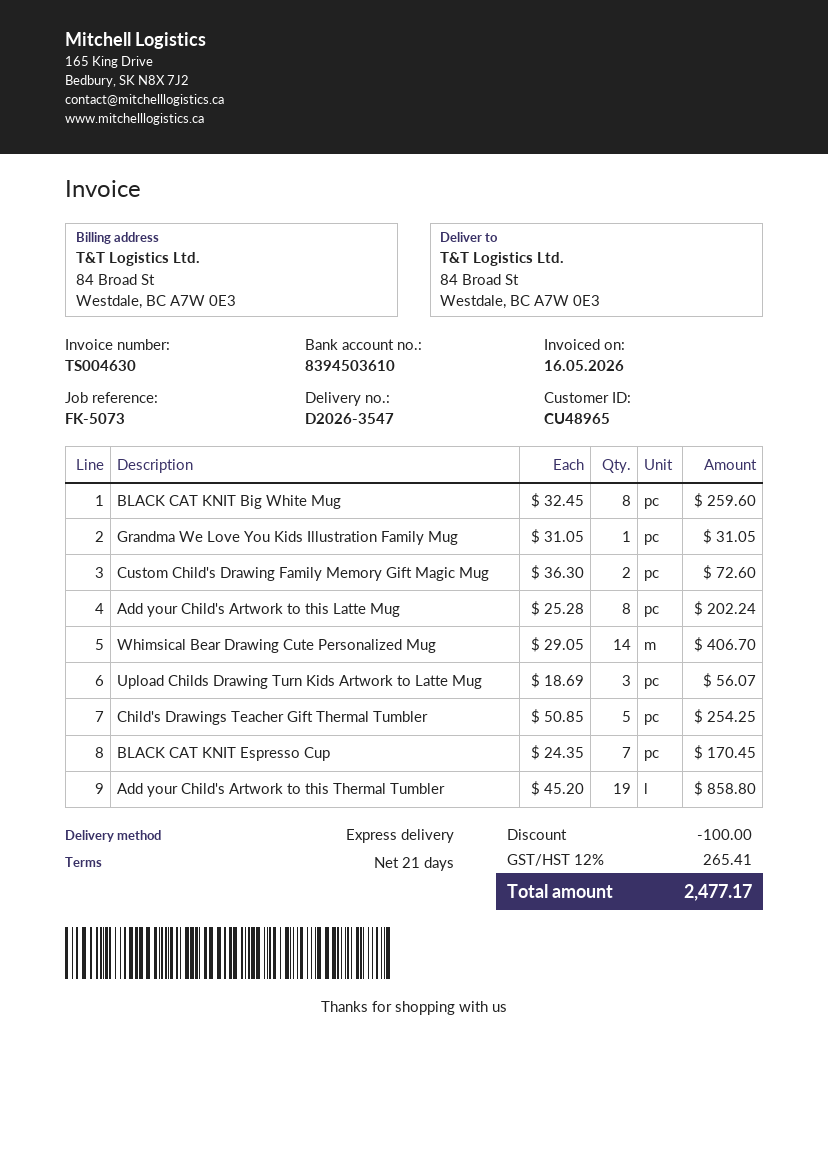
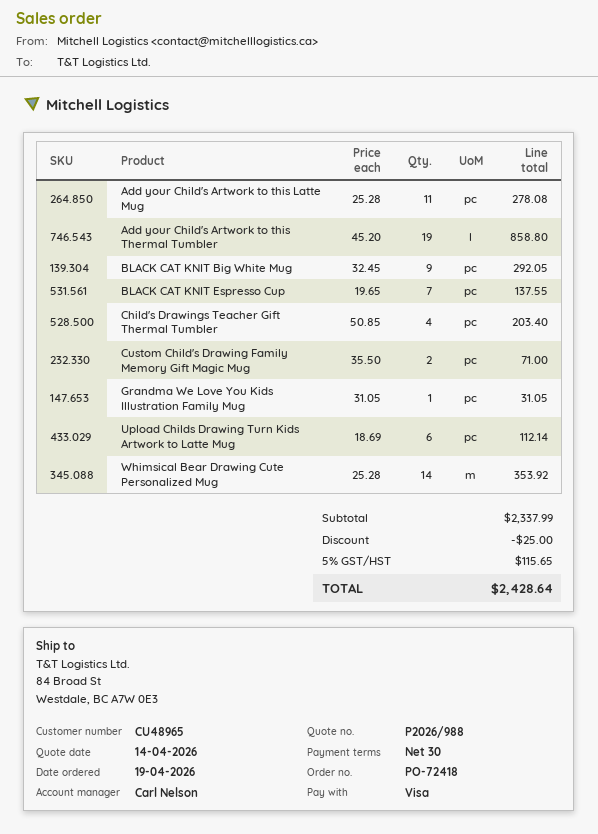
payment terms: 21 days -> 30 days
BLACK CAT KNIT Big White Mug: 8 x 32.45 = 259.60 -> 9 x 32.45 = 292.05
Custom Child's Drawing Family Memory Gift Magic Mug: 2 x 36.30 = 72.60 -> 2 x 35.50 = 71.00
Add your Child's Artwork to this Latte Mug: 8 x 25.28 = 202.24 -> 11 x 25.28 = 278.08
Whimsical Bear Drawing Cute Personalized Mug: 14 x 29.05 = 406.70 -> 14 x 25.28 = 353.92
Upload Childs Drawing Turn Kids Artwork to Latte Mug: 3 x 18.69 = 56.07 -> 6 x 18.69 = 112.14
Child's Drawings Teacher Gift Thermal Tumbler: 5 x 50.85 = 254.25 -> 4 x 50.85 = 203.40
BLACK CAT KNIT Espresso Cup: 7 x 24.35 = 170.45 -> 7 x 19.65 = 137.55
discount: 100.00 -> 25.00
tax: 12% = 265.41 -> 5% = 115.65
total: 2477.17 -> 2428.64

